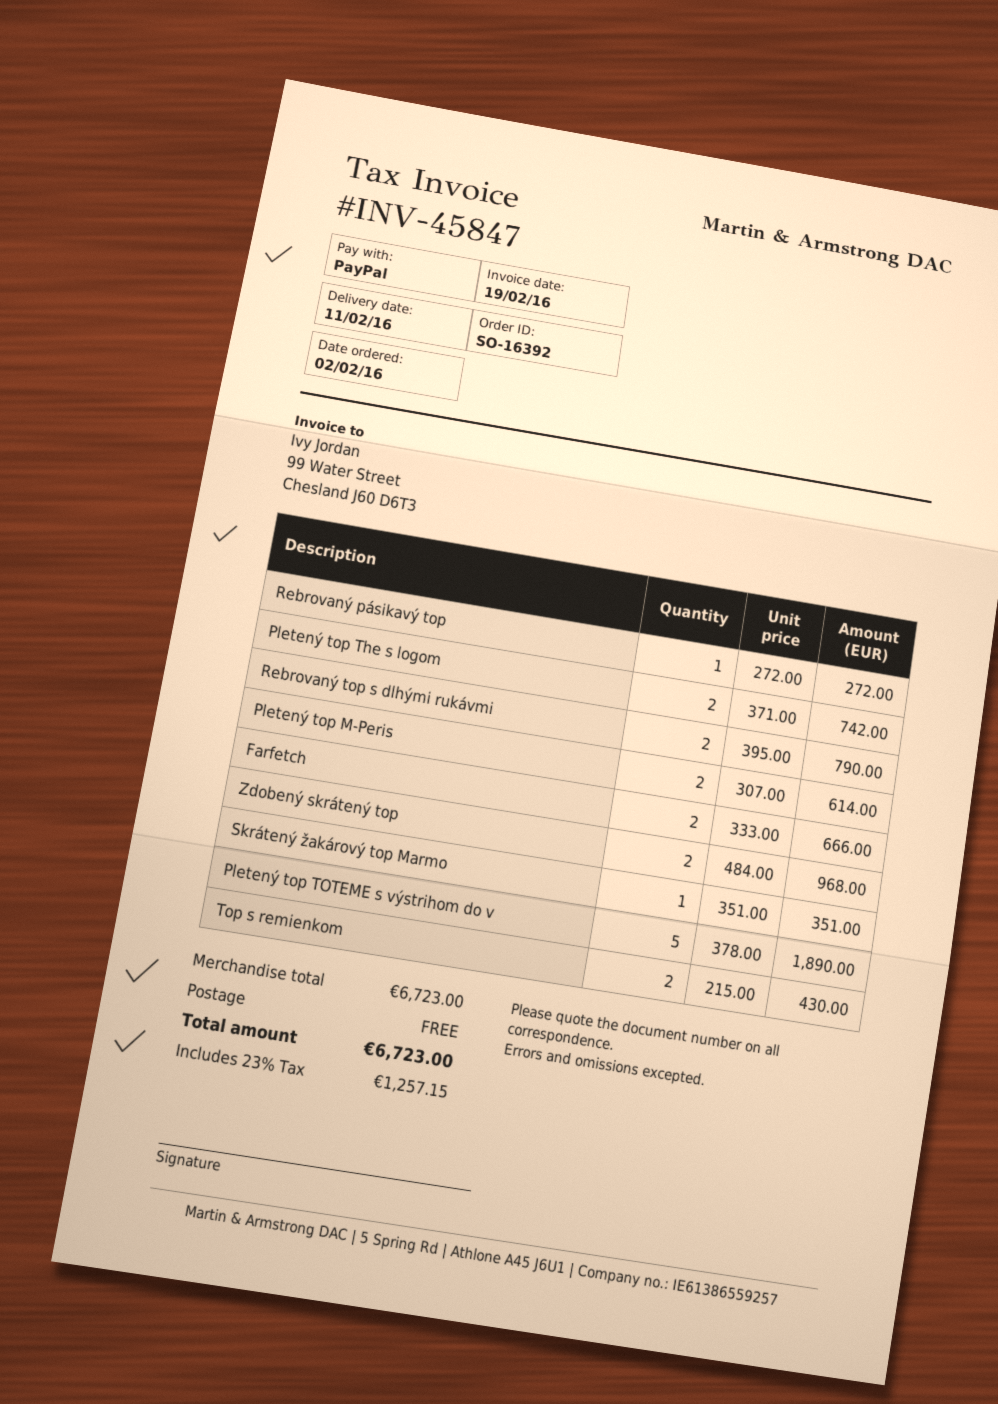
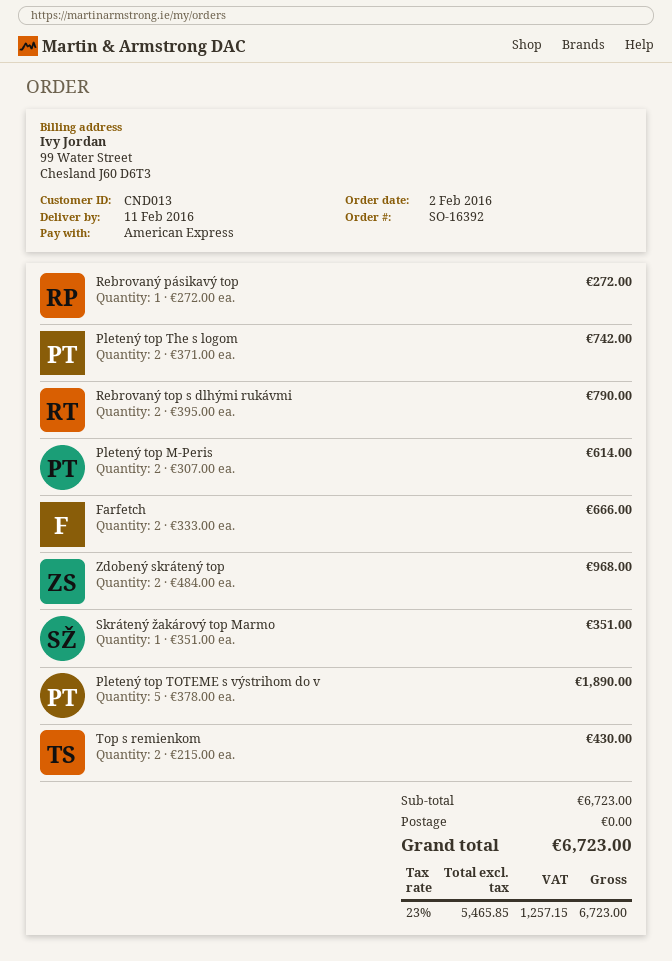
payment method: PayPal -> American Express

